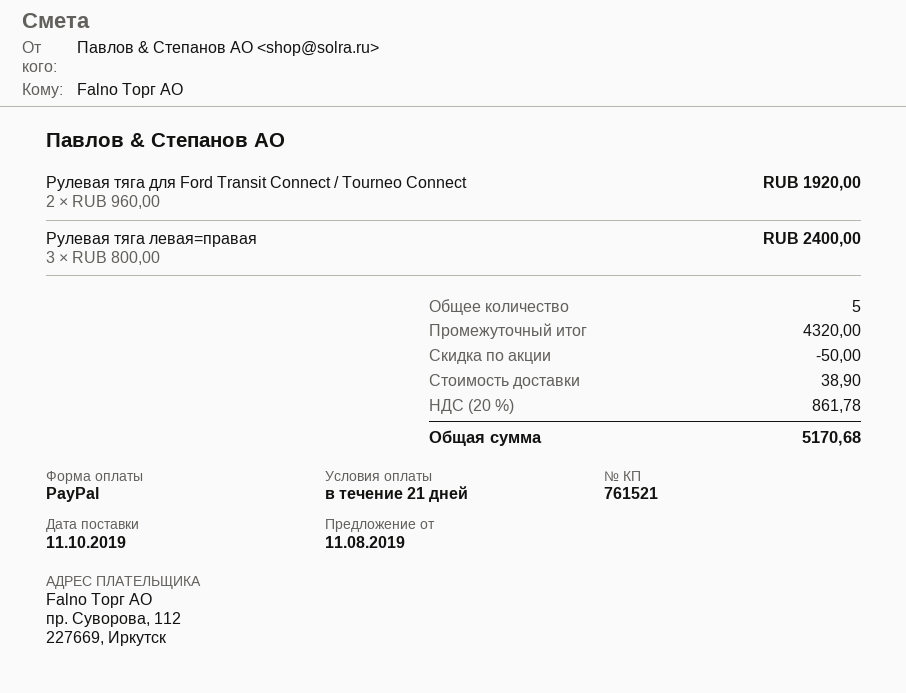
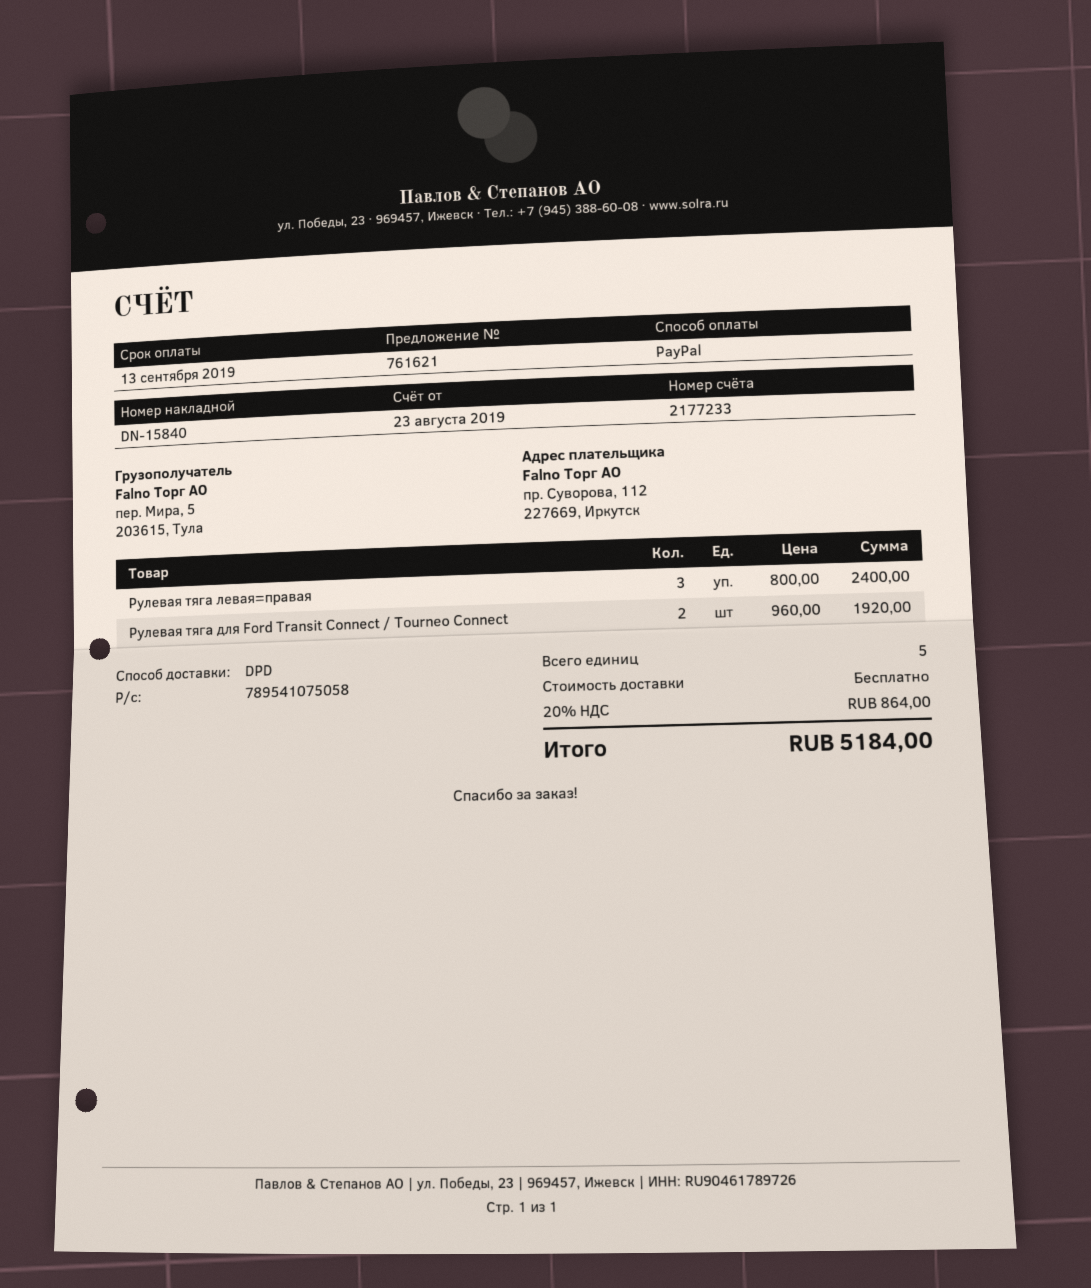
quote number: 761521 -> 761621
discount: 50.00 -> none
shipping: 38.90 -> 0.00
tax: 20% = 861.78 -> 20% = 864.00
total: 5170.68 -> 5184.00

